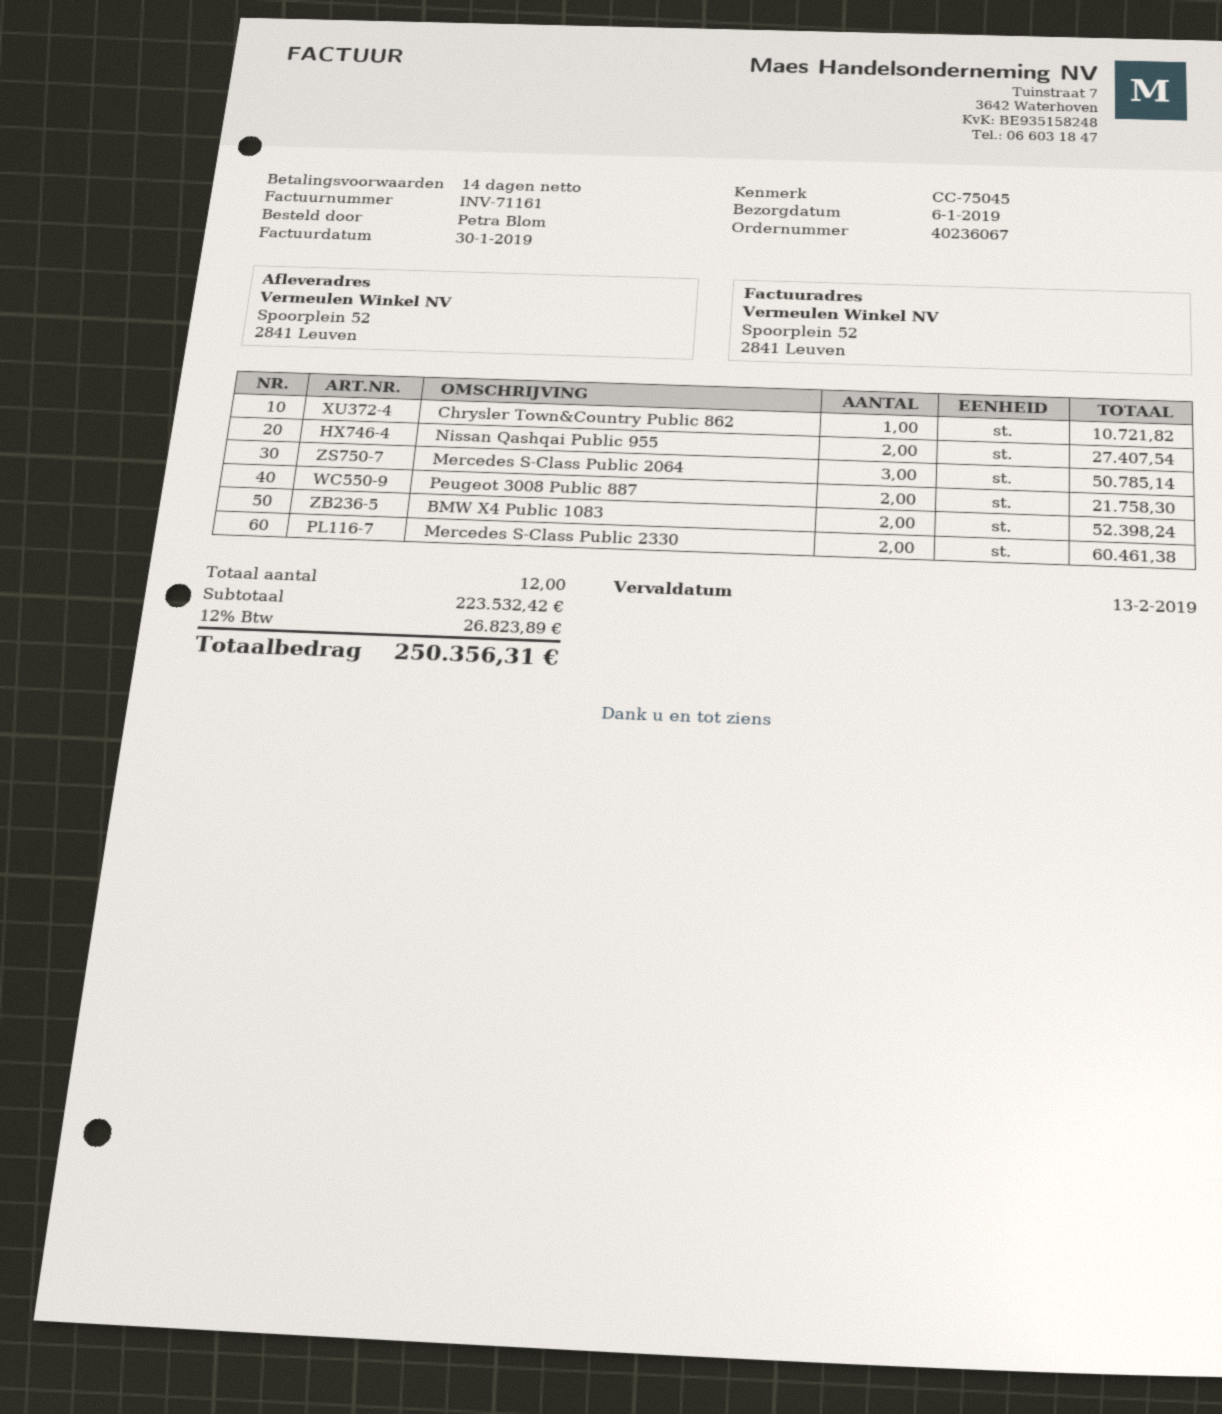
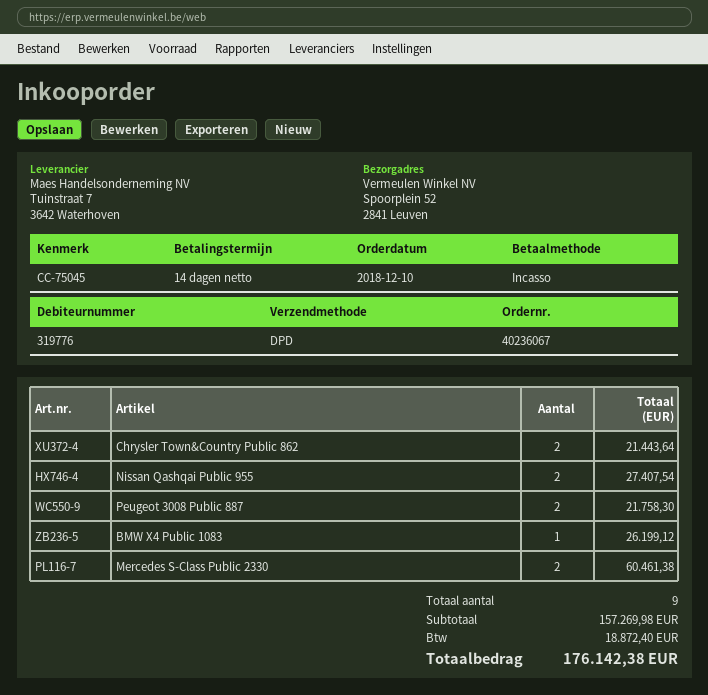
Chrysler Town&Country Public 862: 1 for 10721.82 -> 2 for 21443.64
Mercedes S-Class Public 2064: 3 for 50785.14 -> none
BMW X4 Public 1083: 2 for 52398.24 -> 1 for 26199.12
total quantity: 12 -> 9
subtotal: 223532.42 -> 157269.98
tax: 26823.89 -> 18872.40
total: 250356.31 -> 176142.38

